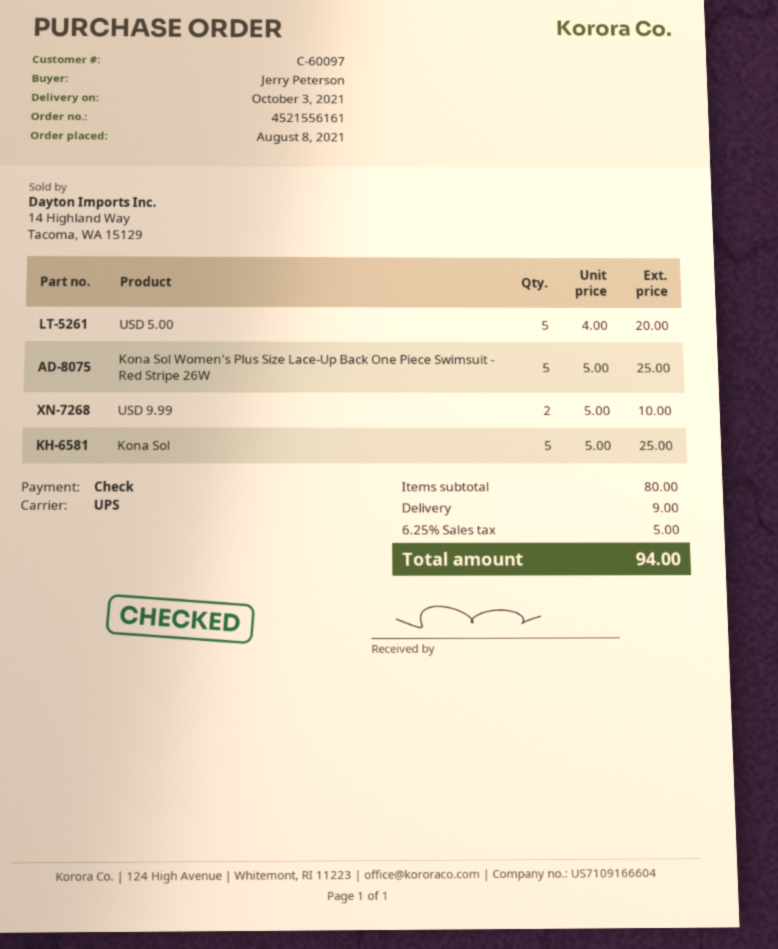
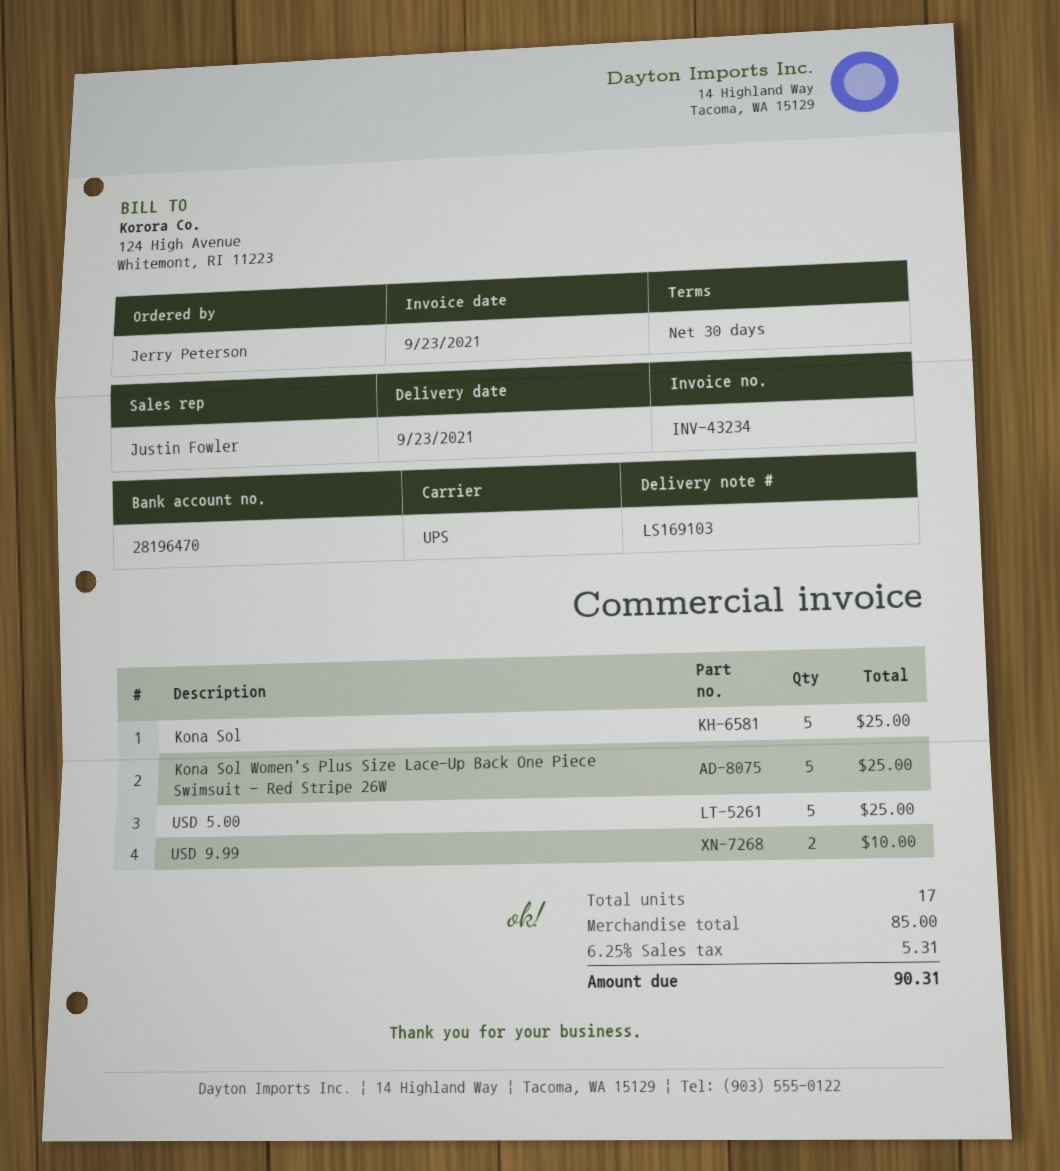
delivery date: 2021-10-03 -> 2021-09-23
USD 5.00: 5 for 20.00 -> 5 for 25.00
subtotal: 80.00 -> 85.00
shipping: 9.00 -> none
tax: 6.25% = 5.00 -> 6.25% = 5.31
total: 94.00 -> 90.31

